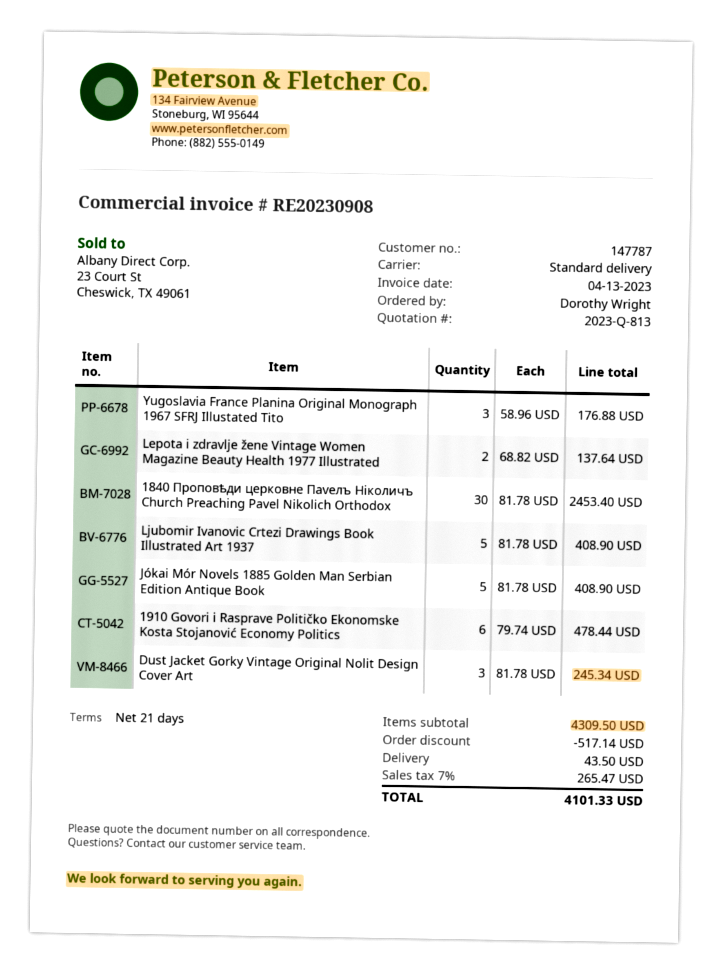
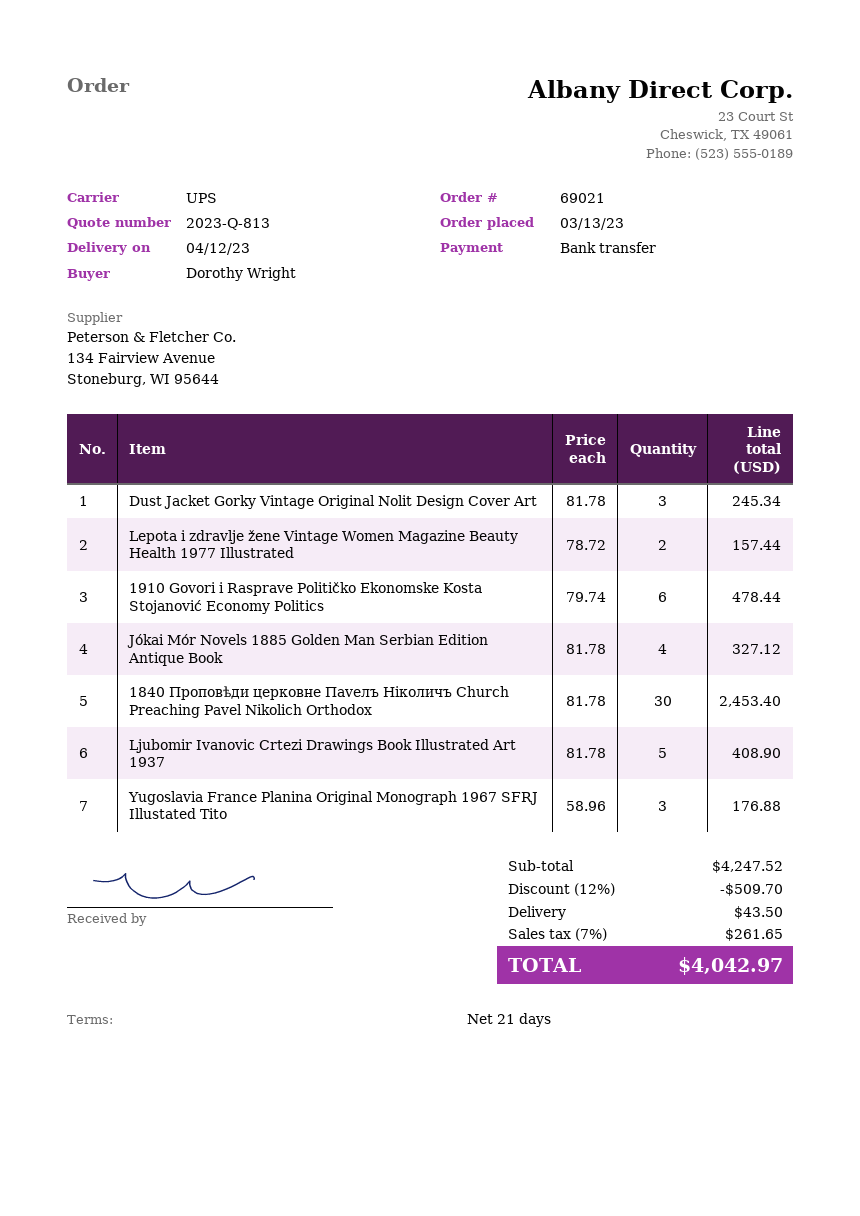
shipping method: standard -> UPS
Lepota i zdravlje žene Vintage Women Magazine Beauty Health 1977 Illustrated: 2 x 68.82 = 137.64 -> 2 x 78.72 = 157.44
Jókai Mór Novels 1885 Golden Man Serbian Edition Antique Book: 5 x 81.78 = 408.90 -> 4 x 81.78 = 327.12
subtotal: 4309.50 -> 4247.52
discount: 517.14 -> 509.70
tax: 7% = 265.47 -> 7% = 261.65
total: 4101.33 -> 4042.97

